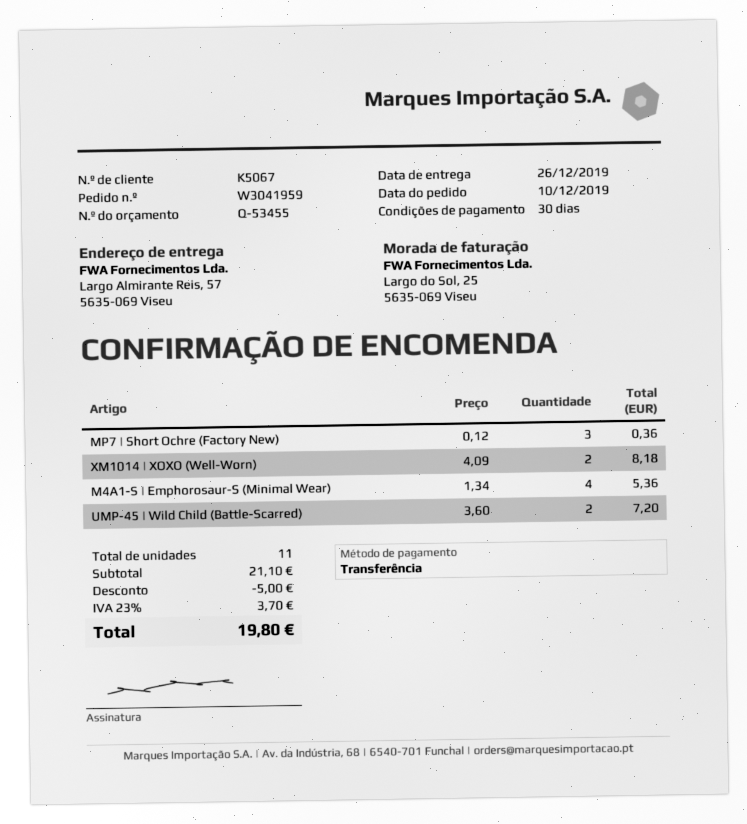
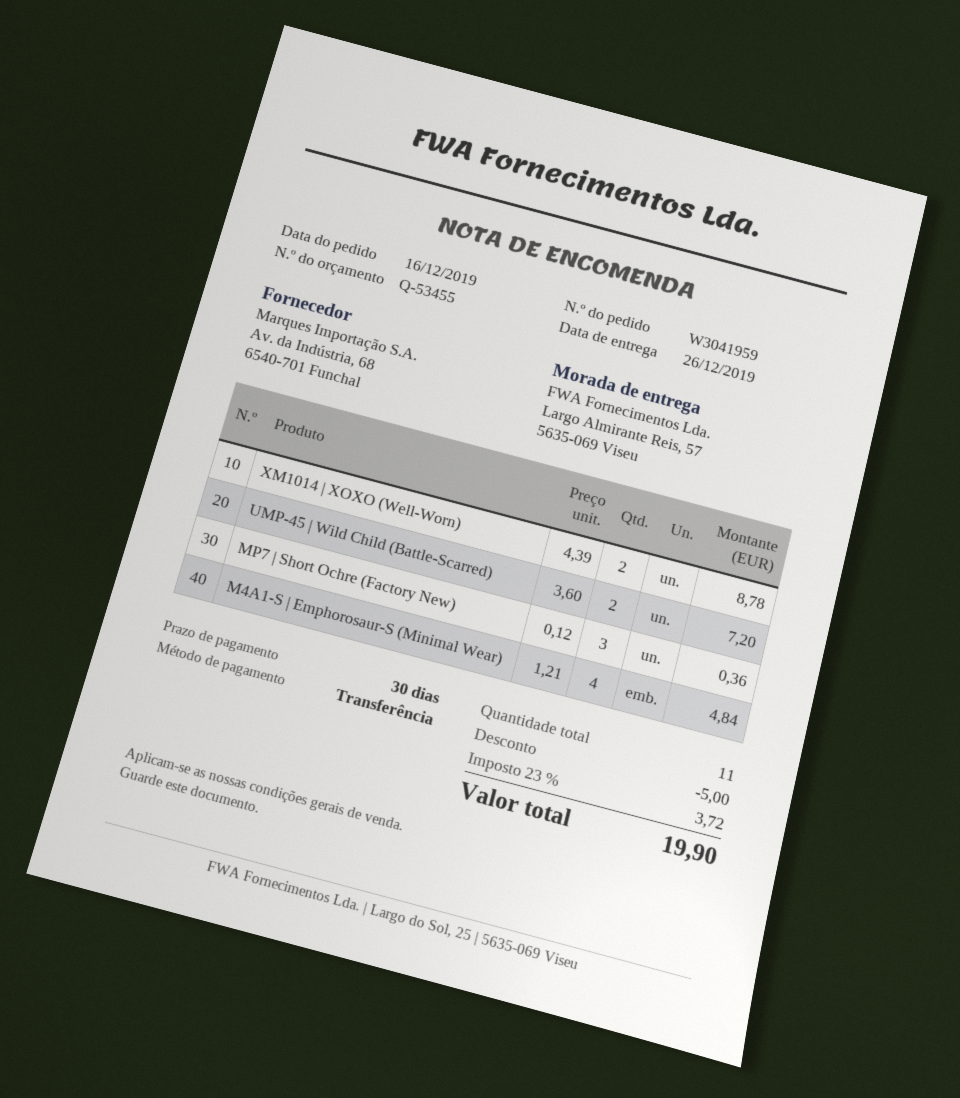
order date: 2019-12-10 -> 2019-12-16
XM1014 | XOXO (Well-Worn): 2 x 4.09 = 8.18 -> 2 x 4.39 = 8.78
M4A1-S | Emphorosaur-S (Minimal Wear): 4 x 1.34 = 5.36 -> 4 x 1.21 = 4.84
tax: 23% = 3.70 -> 23% = 3.72
total: 19.80 -> 19.90

